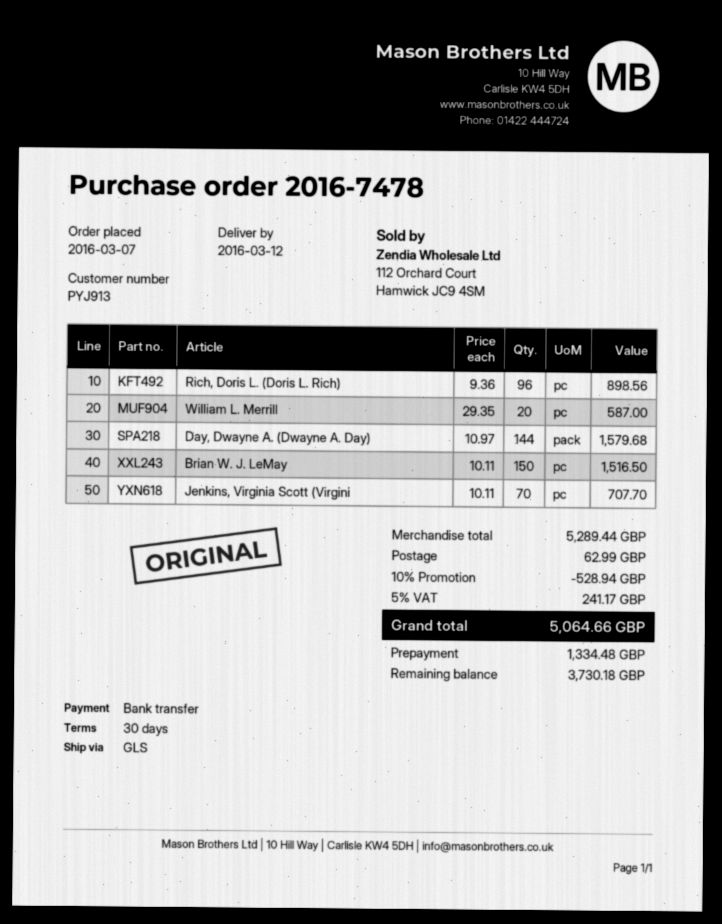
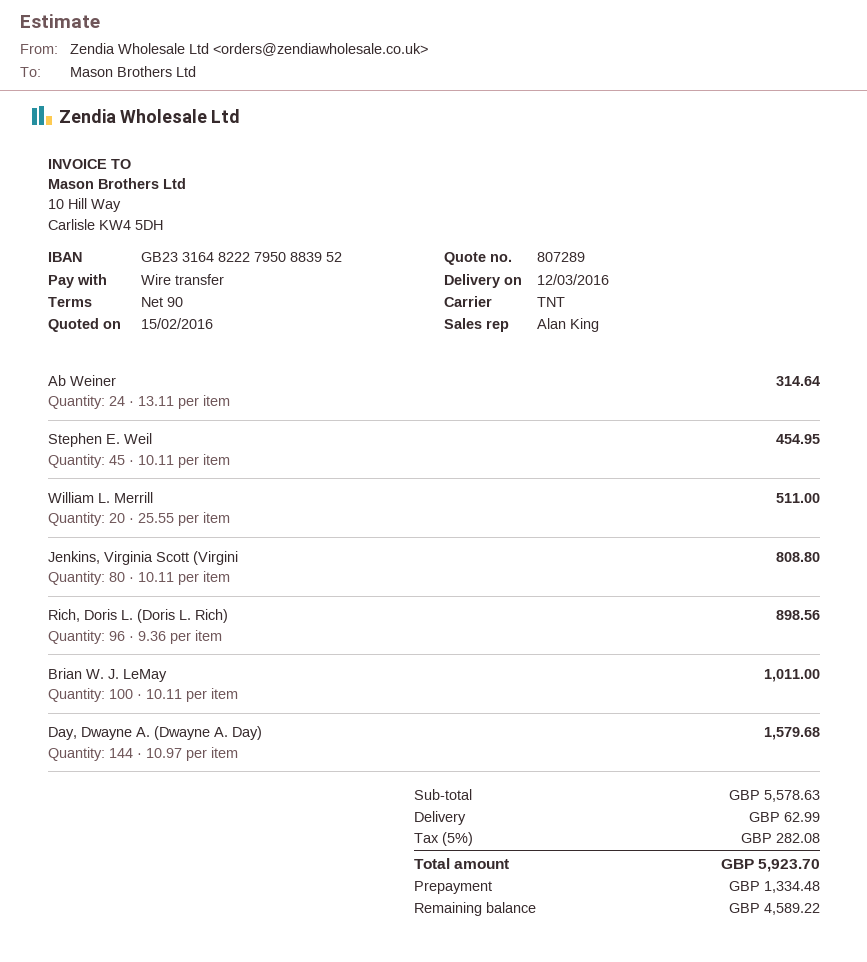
payment terms: 30 days -> 90 days
shipping method: GLS -> TNT
William L. Merrill: 20 x 29.35 = 587.00 -> 20 x 25.55 = 511.00
Brian W. J. LeMay: 150 x 10.11 = 1516.50 -> 100 x 10.11 = 1011.00
Jenkins, Virginia Scott (Virgini: 70 x 10.11 = 707.70 -> 80 x 10.11 = 808.80
Ab Weiner: none -> 24 x 13.11 = 314.64
Stephen E. Weil: none -> 45 x 10.11 = 454.95
subtotal: 5289.44 -> 5578.63
discount: 10% = 528.94 -> none
tax: 5% = 241.17 -> 5% = 282.08
total: 5064.66 -> 5923.70
balance: 3730.18 -> 4589.22

